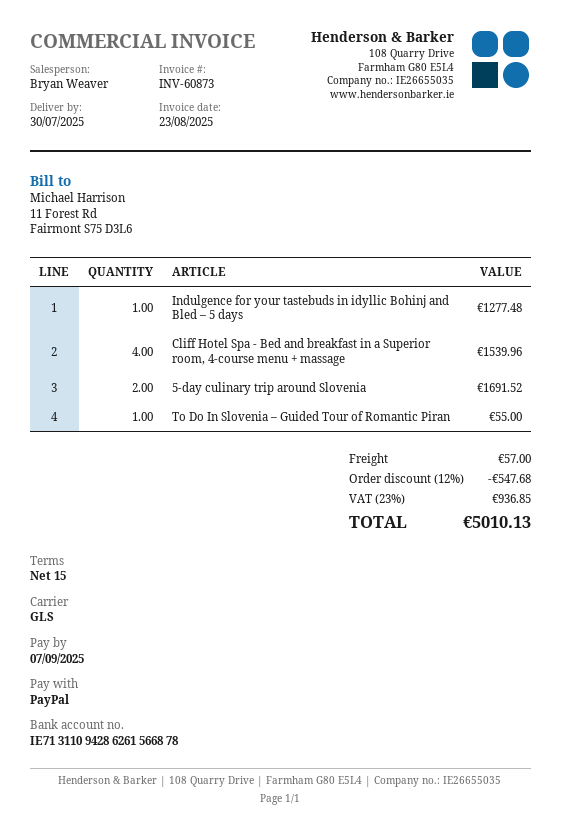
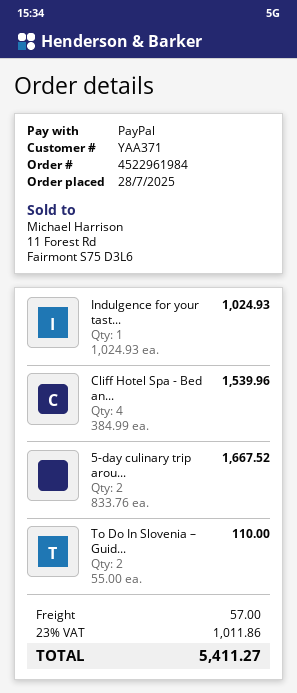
Indulgence for your tastebuds in idyllic Bohinj and Bled – 5 days: 1 for 1277.48 -> 1 for 1024.93
5-day culinary trip around Slovenia: 2 for 1691.52 -> 2 for 1667.52
To Do In Slovenia – Guided Tour of Romantic Piran: 1 for 55.00 -> 2 for 110.00
discount: 12% = 547.68 -> none
tax: 23% = 936.85 -> 23% = 1011.86
total: 5010.13 -> 5411.27

